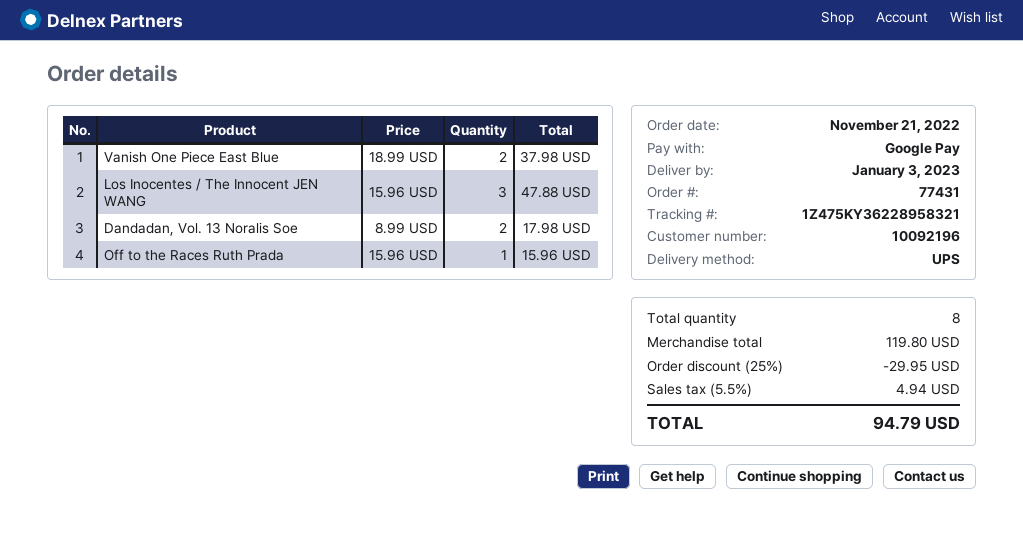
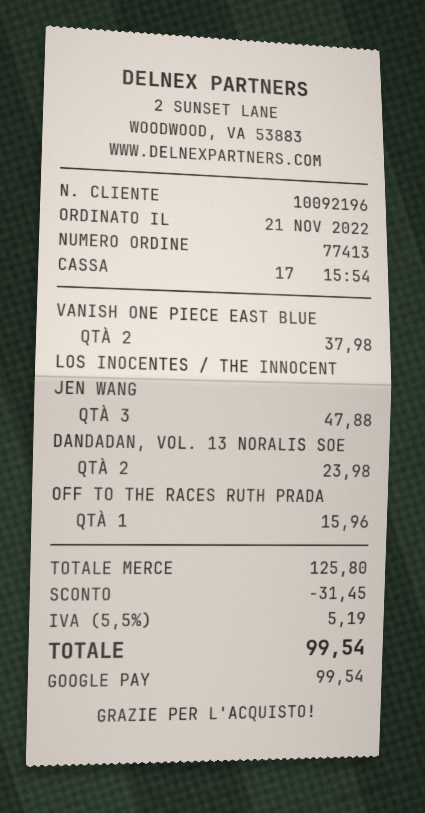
order number: 77431 -> 77413
Dandadan, Vol. 13 Noralis Soe: 2 for 17.98 -> 2 for 23.98
subtotal: 119.80 -> 125.80
discount: 29.95 -> 31.45
tax: 5.5% = 4.94 -> 5.5% = 5.19
total: 94.79 -> 99.54

